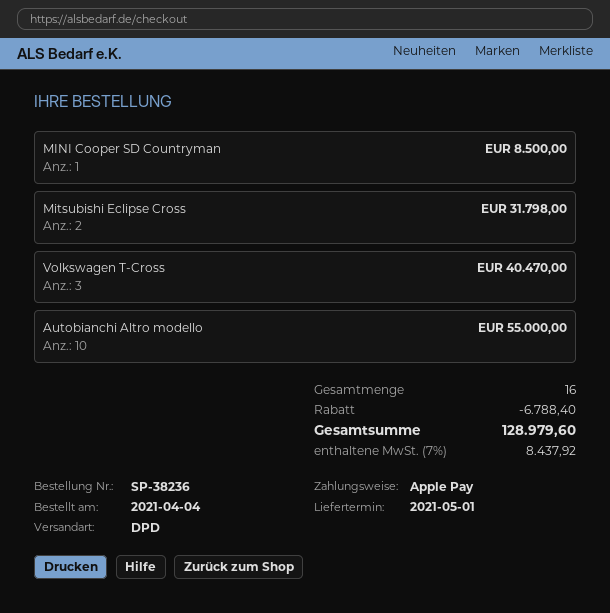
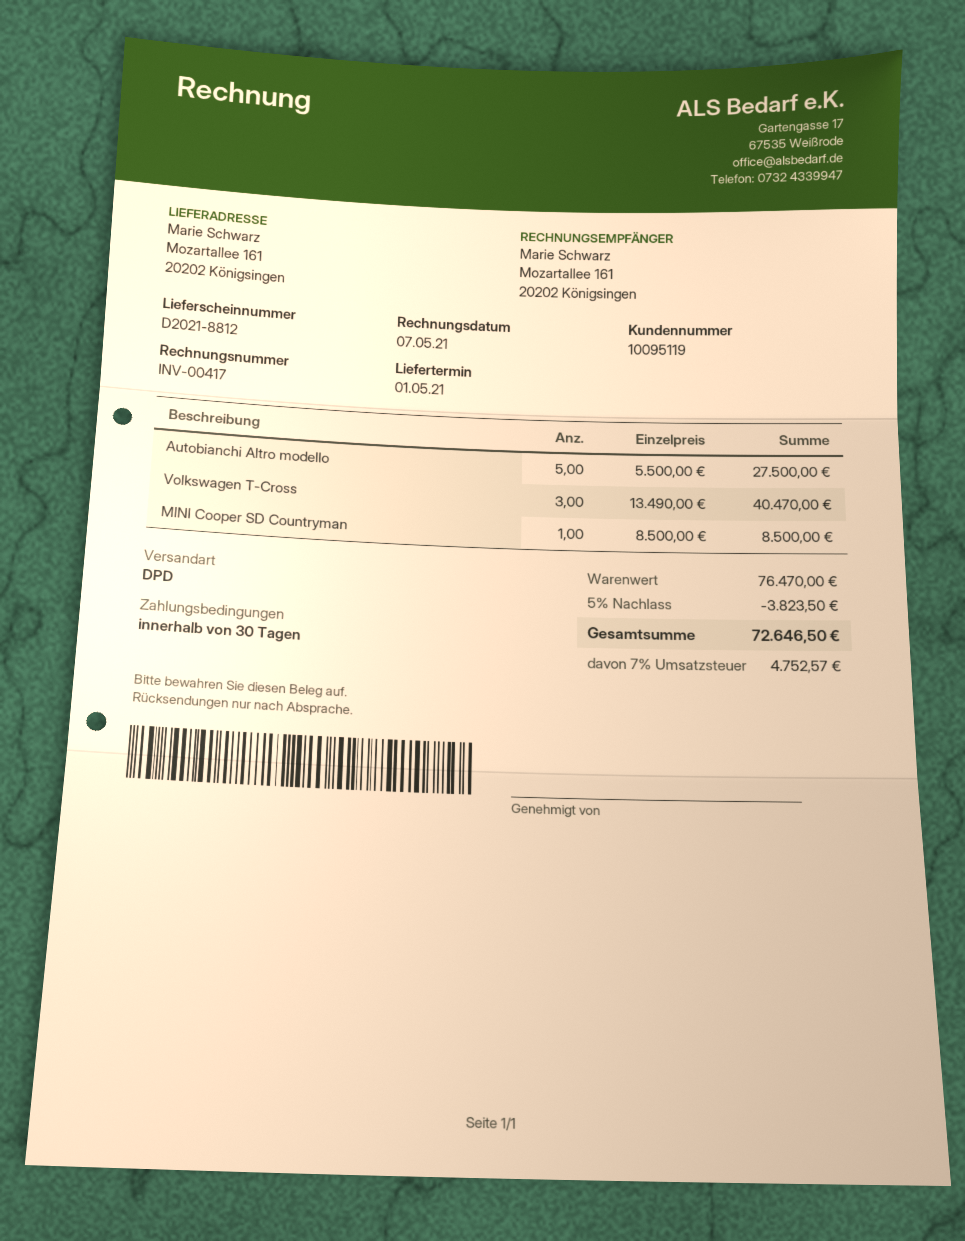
Mitsubishi Eclipse Cross: 2 for 31798.00 -> none
Autobianchi Altro modello: 10 for 55000.00 -> 5 for 27500.00
discount: 6788.40 -> 3823.50
tax: 7% = 8437.92 -> 7% = 4752.57
total: 128979.60 -> 72646.50

